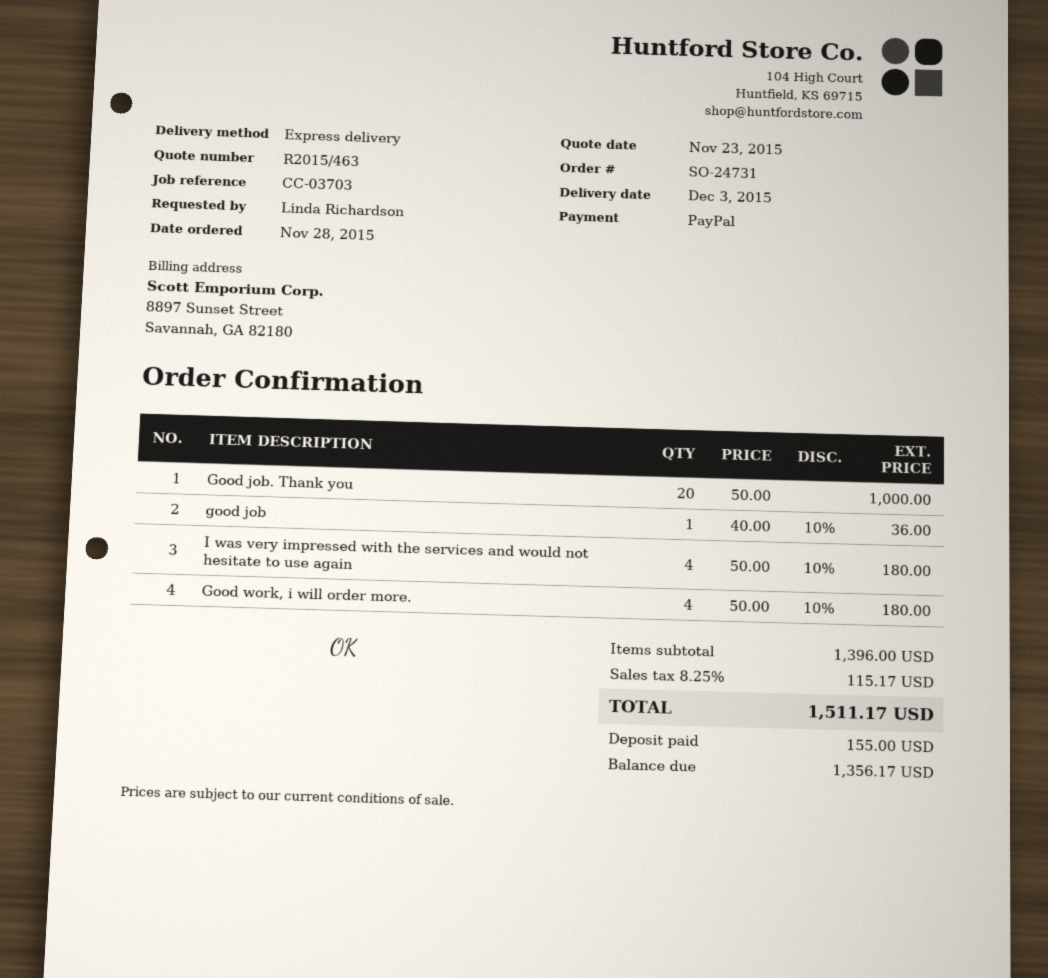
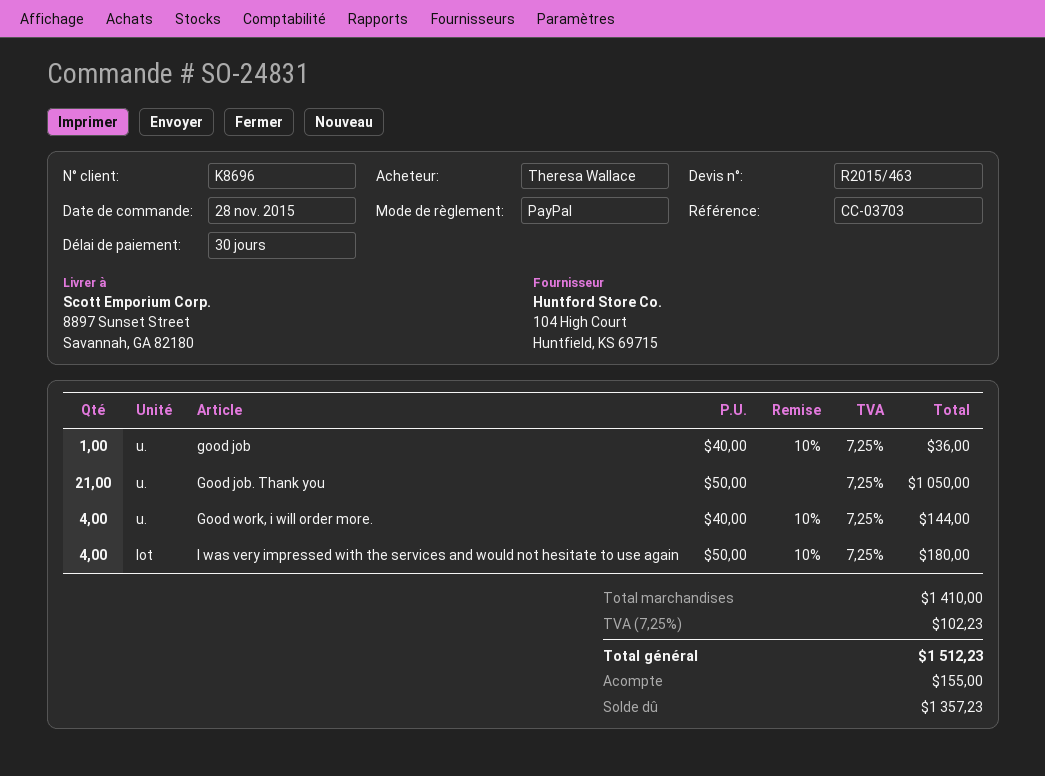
order number: SO-24731 -> SO-24831
ordered by: Linda Richardson -> Theresa Wallace
Good job. Thank you: 20 x 50.00 = 1000.00 -> 21 x 50.00 = 1050.00
Good work, i will order more.: 4 x 50.00 - 10% = 180.00 -> 4 x 40.00 - 10% = 144.00
subtotal: 1396.00 -> 1410.00
tax: 8.25% = 115.17 -> 7.25% = 102.23
total: 1511.17 -> 1512.23
balance: 1356.17 -> 1357.23

